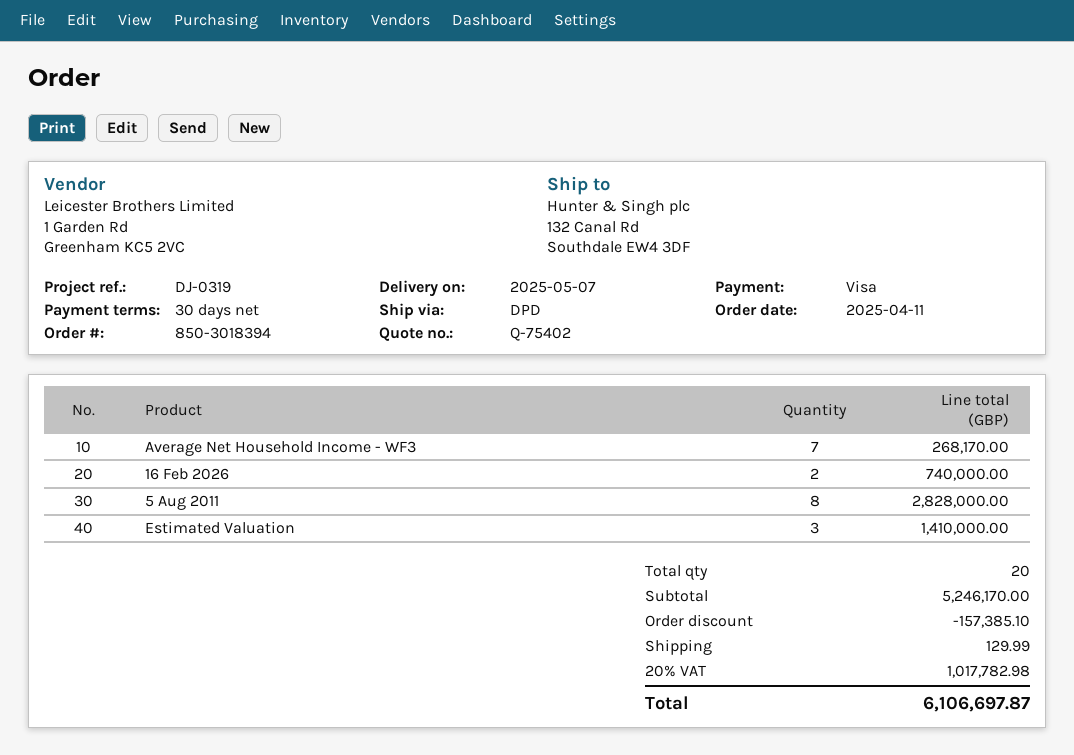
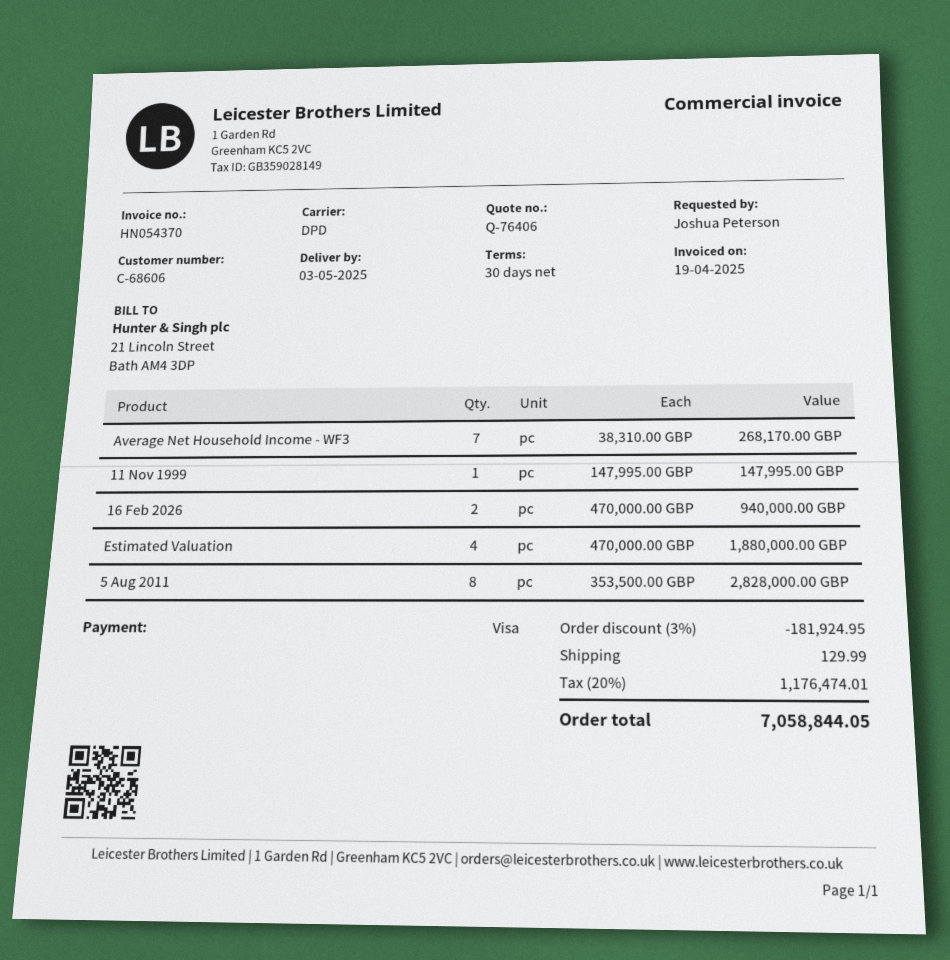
quote number: Q-75402 -> Q-76406
delivery date: 2025-05-07 -> 2025-05-03
16 Feb 2026: 2 for 740000.00 -> 2 for 940000.00
Estimated Valuation: 3 for 1410000.00 -> 4 for 1880000.00
11 Nov 1999: none -> 1 for 147995.00
discount: 157385.10 -> 181924.95
tax: 20% = 1017782.98 -> 20% = 1176474.01
total: 6106697.87 -> 7058844.05

